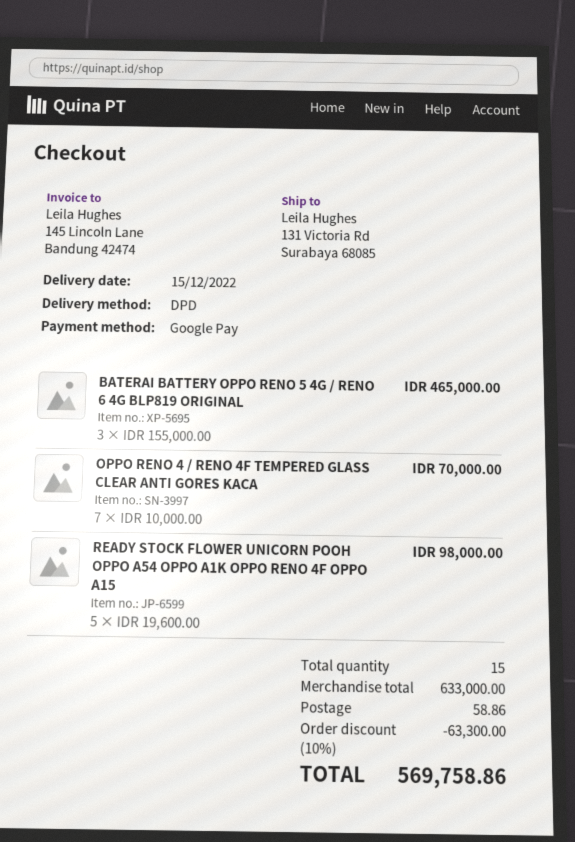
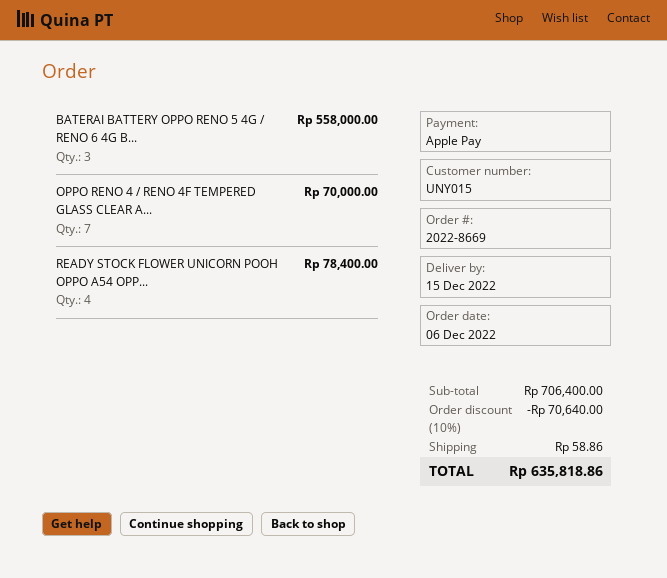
payment method: Google Pay -> Apple Pay
BATERAI BATTERY OPPO RENO 5 4G / RENO 6 4G BLP819 ORIGINAL: 3 for 465000.00 -> 3 for 558000.00
READY STOCK FLOWER UNICORN POOH OPPO A54 OPPO A1K OPPO RENO 4F OPPO A15: 5 for 98000.00 -> 4 for 78400.00
subtotal: 633000.00 -> 706400.00
discount: 10% = 63300.00 -> 10% = 70640.00
total: 569758.86 -> 635818.86

